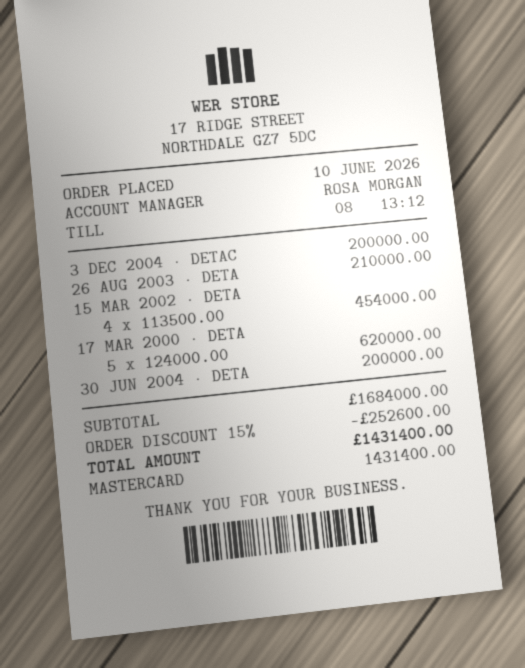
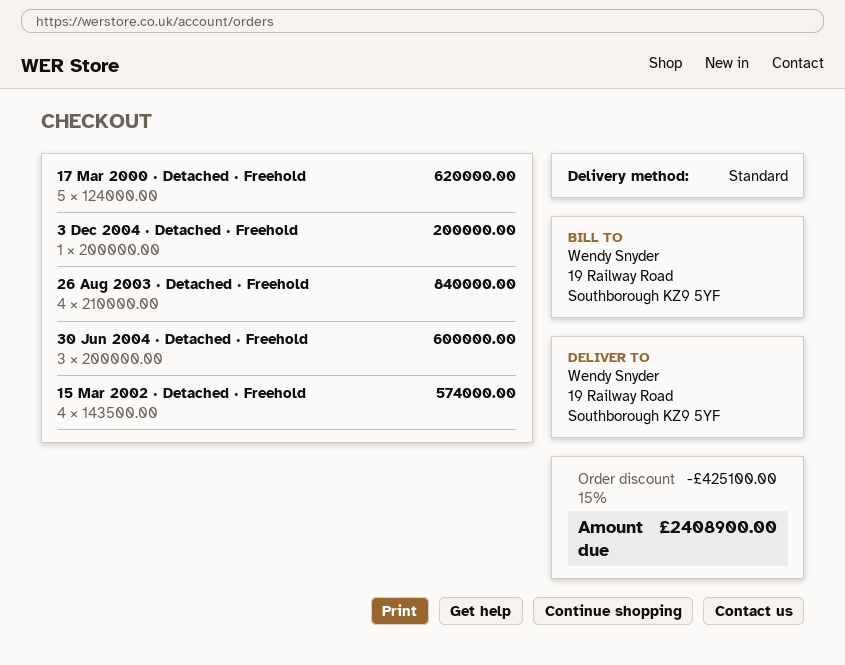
26 AUG 2003 · DETA: 1 x 210000.00 = 210000.00 -> 4 x 210000.00 = 840000.00
15 MAR 2002 · DETA: 4 x 113500.00 = 454000.00 -> 4 x 143500.00 = 574000.00
30 JUN 2004 · DETA: 1 x 200000.00 = 200000.00 -> 3 x 200000.00 = 600000.00
discount: 15% = 252600.00 -> 15% = 425100.00
total: 1431400.00 -> 2408900.00

